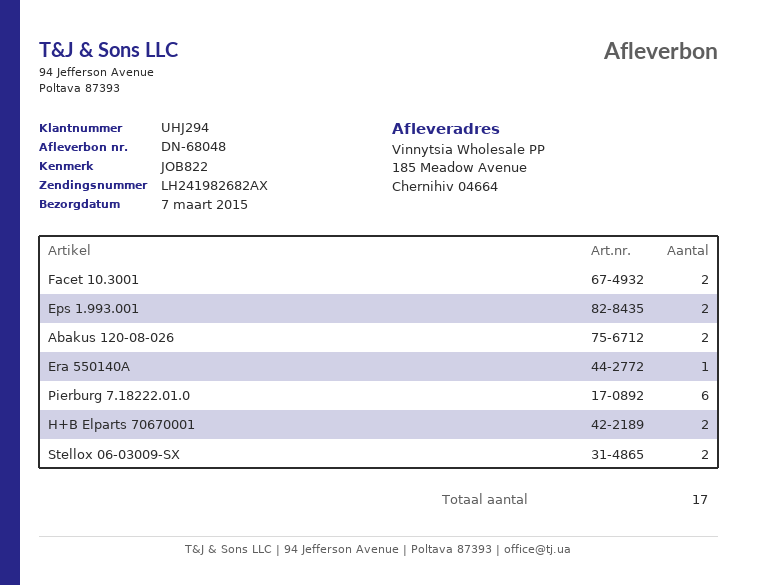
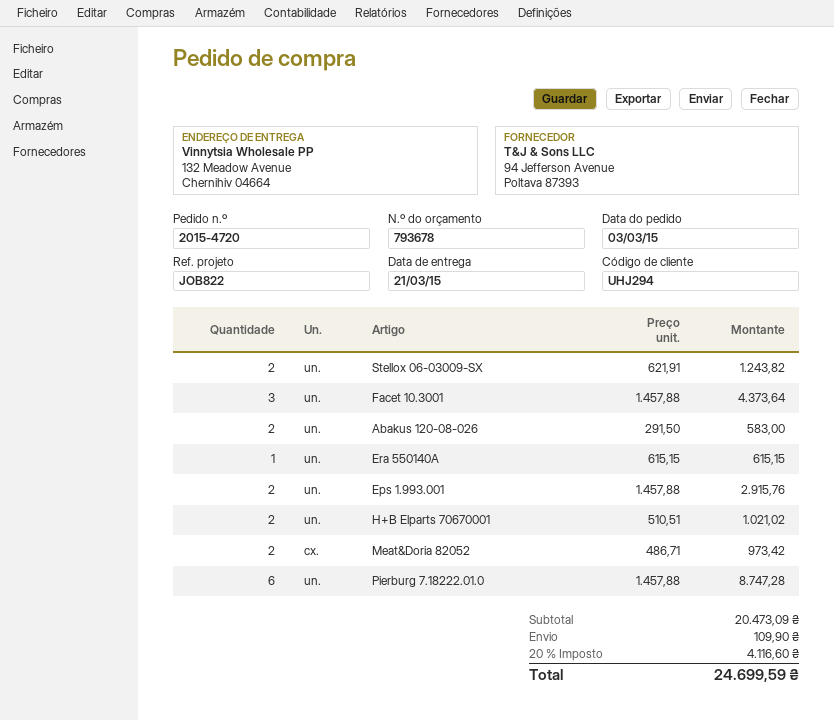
delivery date: 2015-03-07 -> 2015-03-21
ship to: 185 Meadow Avenue, Chernihiv 04664 -> 132 Meadow Avenue, Chernihiv 04664
Facet 10.3001: 2 -> 3
Meat&Doria 82052: none -> 2

